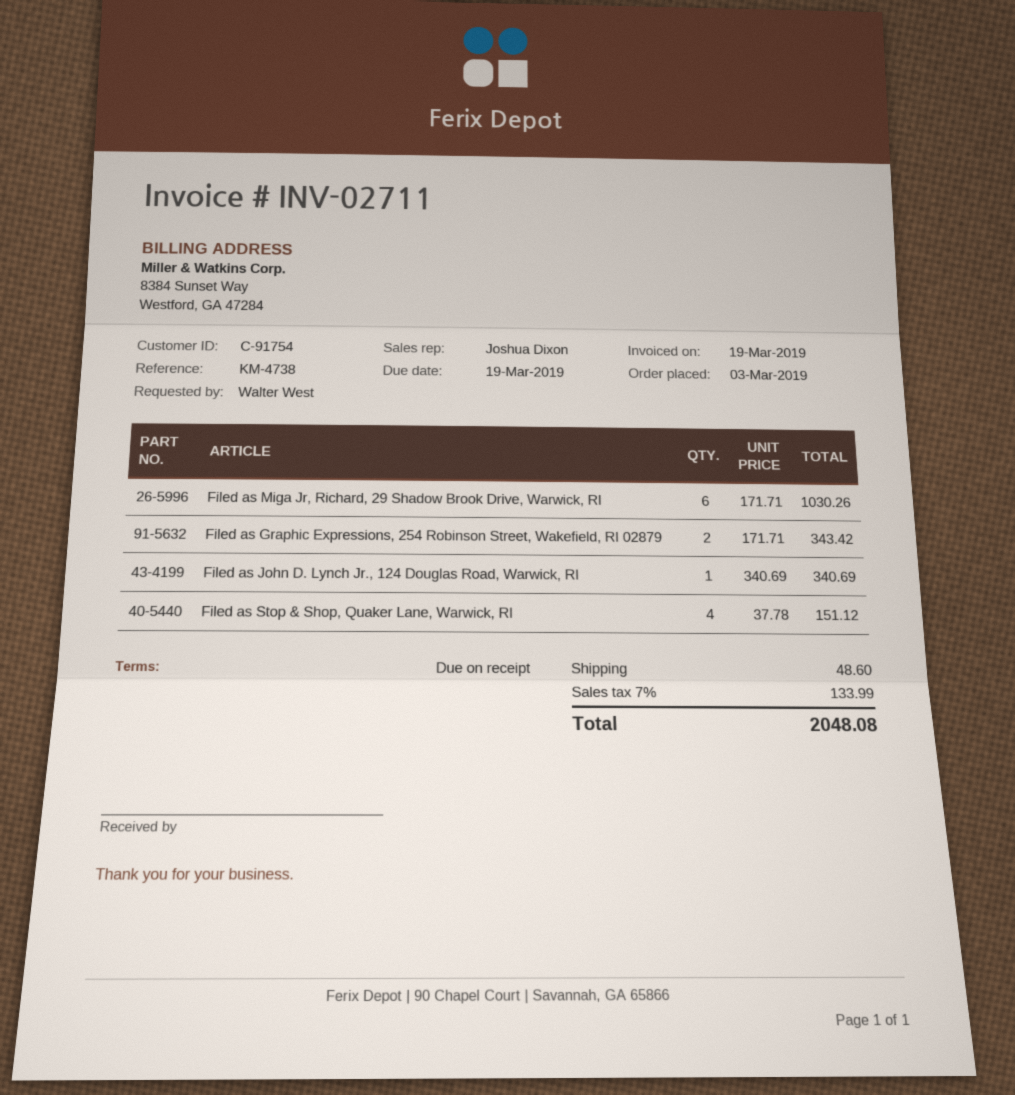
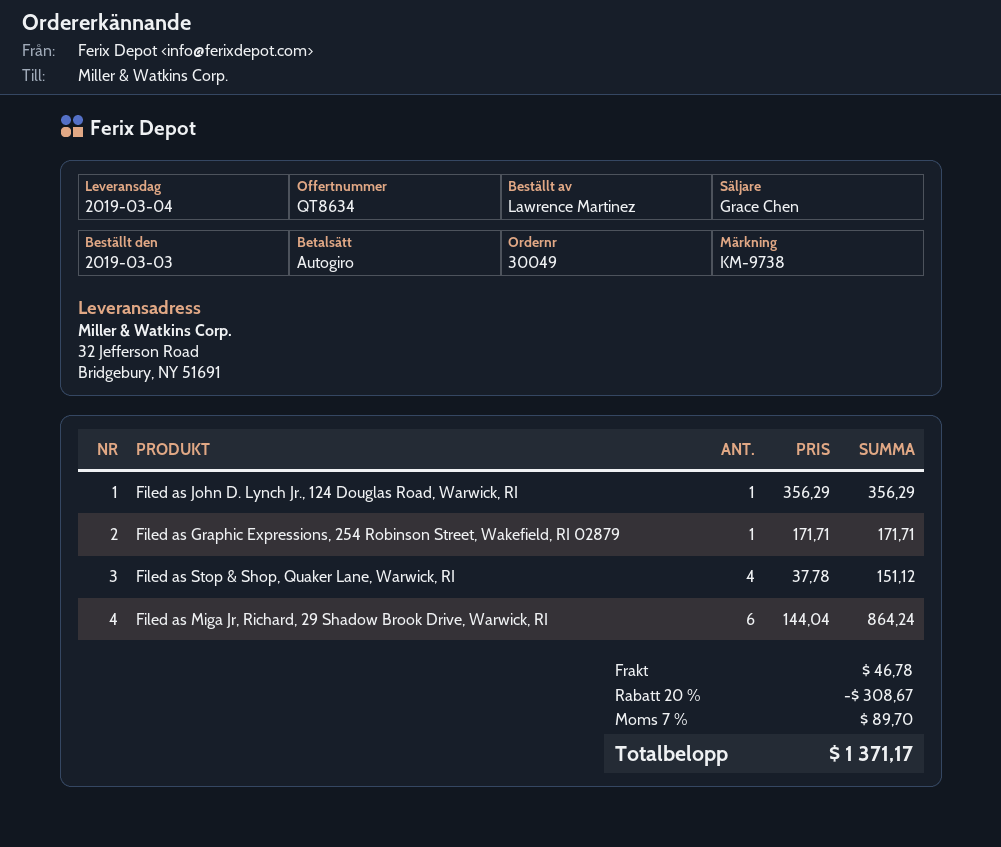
reference: KM-4738 -> KM-9738
ordered by: Walter West -> Lawrence Martinez
sales rep: Joshua Dixon -> Grace Chen
Filed as Miga Jr, Richard, 29 Shadow Brook Drive, Warwick, RI: 6 x 171.71 = 1030.26 -> 6 x 144.04 = 864.24
Filed as Graphic Expressions, 254 Robinson Street, Wakefield, RI 02879: 2 x 171.71 = 343.42 -> 1 x 171.71 = 171.71
Filed as John D. Lynch Jr., 124 Douglas Road, Warwick, RI: 1 x 340.69 = 340.69 -> 1 x 356.29 = 356.29
discount: none -> 20% = 308.67
shipping: 48.60 -> 46.78
tax: 7% = 133.99 -> 7% = 89.70
total: 2048.08 -> 1371.17

